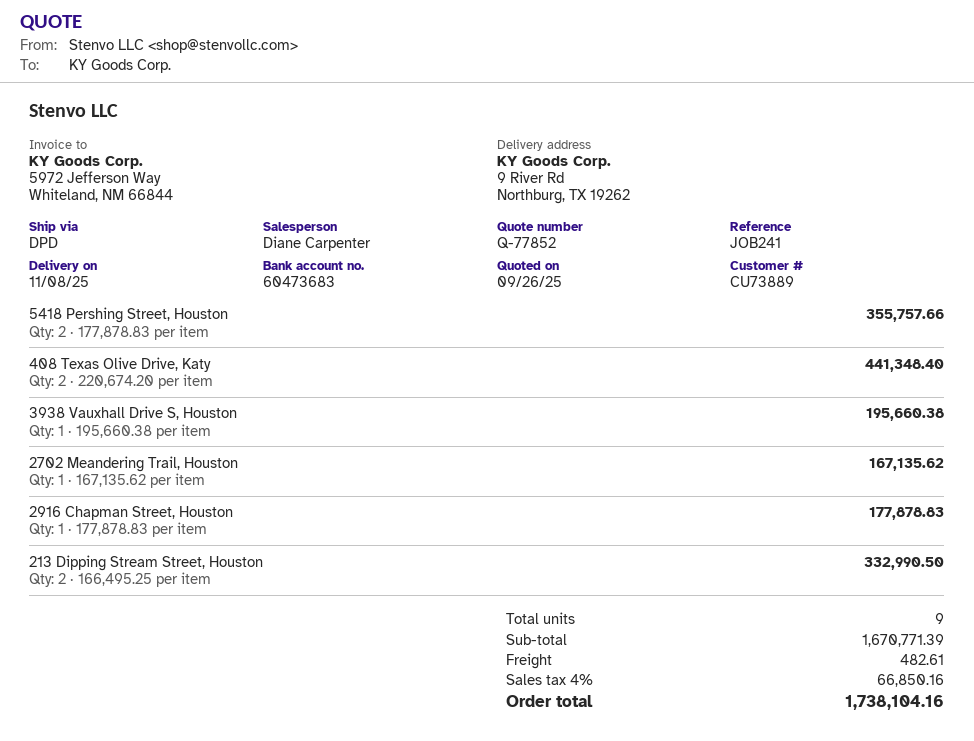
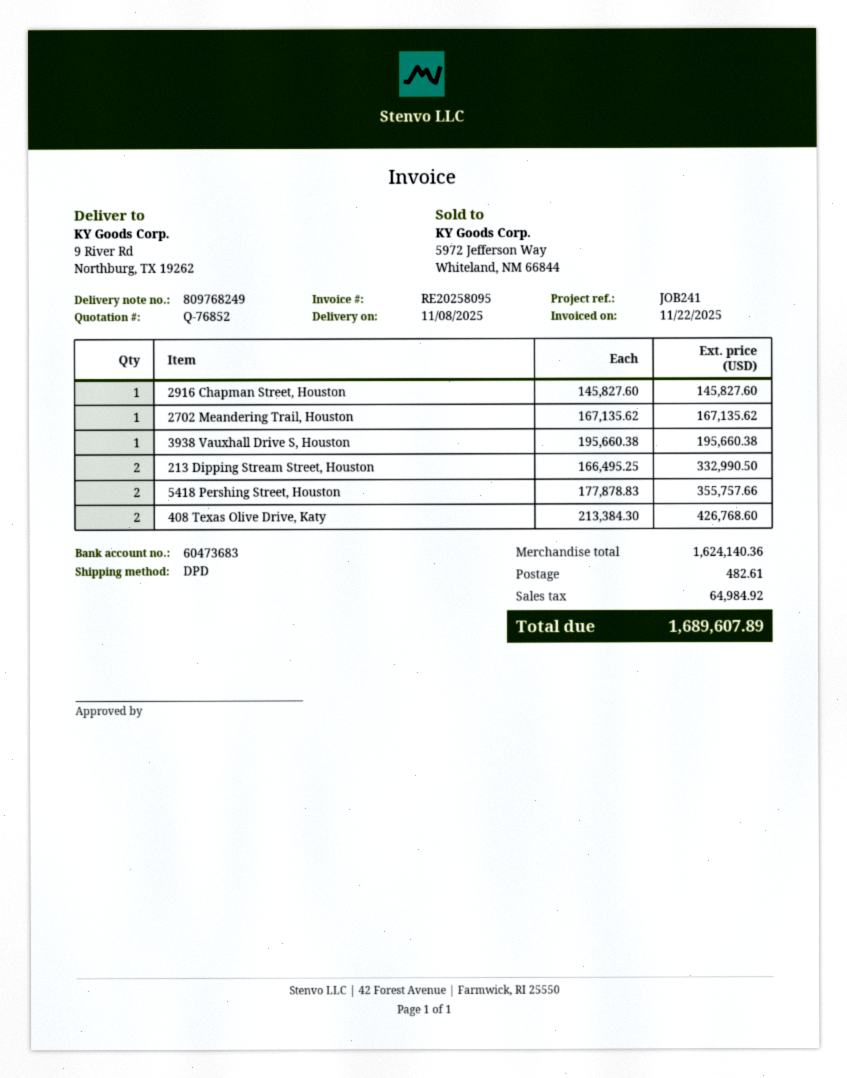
quote number: Q-77852 -> Q-76852
408 Texas Olive Drive, Katy: 2 x 220674.20 = 441348.40 -> 2 x 213384.30 = 426768.60
2916 Chapman Street, Houston: 1 x 177878.83 = 177878.83 -> 1 x 145827.60 = 145827.60
subtotal: 1670771.39 -> 1624140.36
tax: 66850.16 -> 64984.92
total: 1738104.16 -> 1689607.89

